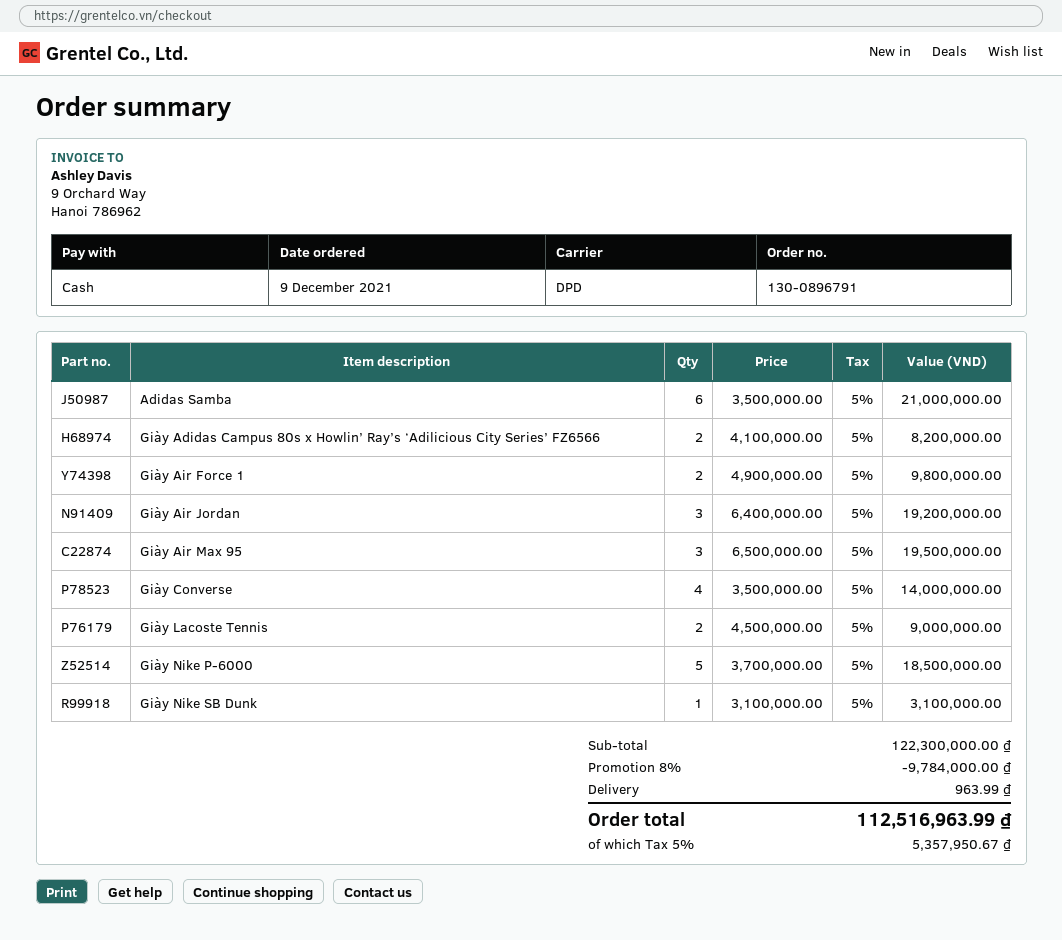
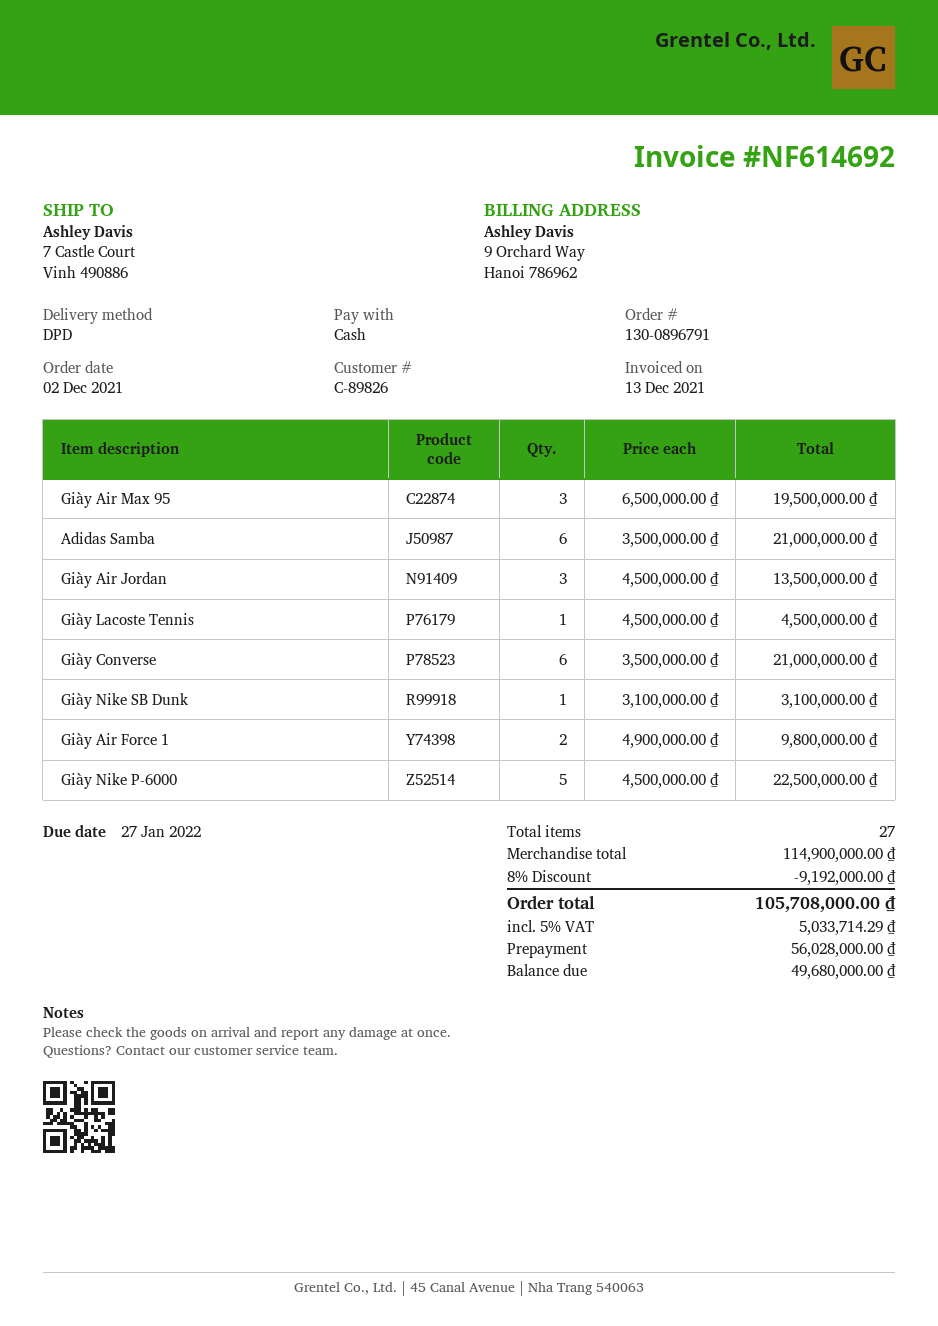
order date: 2021-12-09 -> 2021-12-02
Giày Adidas Campus 80s x Howlin’ Ray’s ‘Adilicious City Series’ FZ6566: 2 x 4100000.00 = 8200000.00 -> none
Giày Air Jordan: 3 x 6400000.00 = 19200000.00 -> 3 x 4500000.00 = 13500000.00
Giày Converse: 4 x 3500000.00 = 14000000.00 -> 6 x 3500000.00 = 21000000.00
Giày Lacoste Tennis: 2 x 4500000.00 = 9000000.00 -> 1 x 4500000.00 = 4500000.00
Giày Nike P-6000: 5 x 3700000.00 = 18500000.00 -> 5 x 4500000.00 = 22500000.00
subtotal: 122300000.00 -> 114900000.00
discount: 8% = 9784000.00 -> 8% = 9192000.00
shipping: 963.99 -> none
tax: 5% = 5357950.67 -> 5% = 5033714.29
total: 112516963.99 -> 105708000.00

